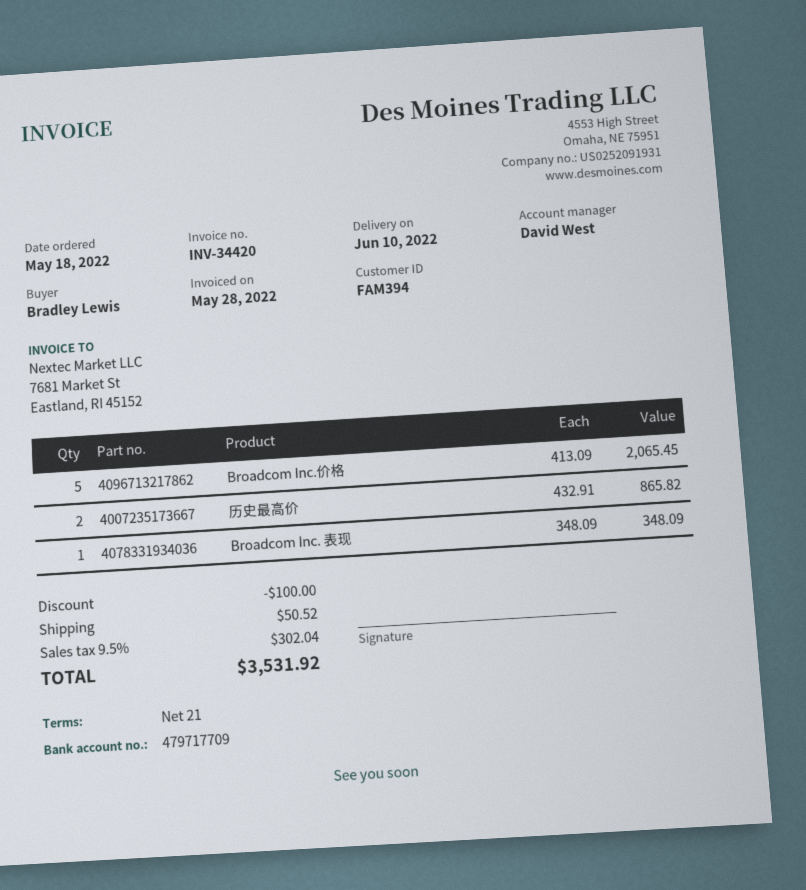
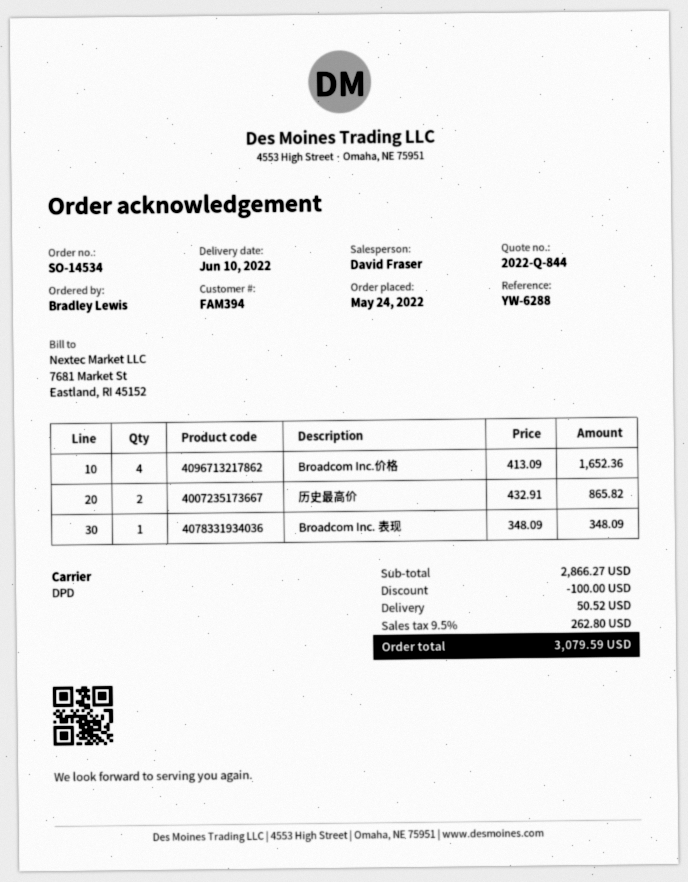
order date: 2022-05-18 -> 2022-05-24
sales rep: David West -> David Fraser
Broadcom Inc.价格: 5 x 413.09 = 2065.45 -> 4 x 413.09 = 1652.36
tax: 9.5% = 302.04 -> 9.5% = 262.80
total: 3531.92 -> 3079.59

